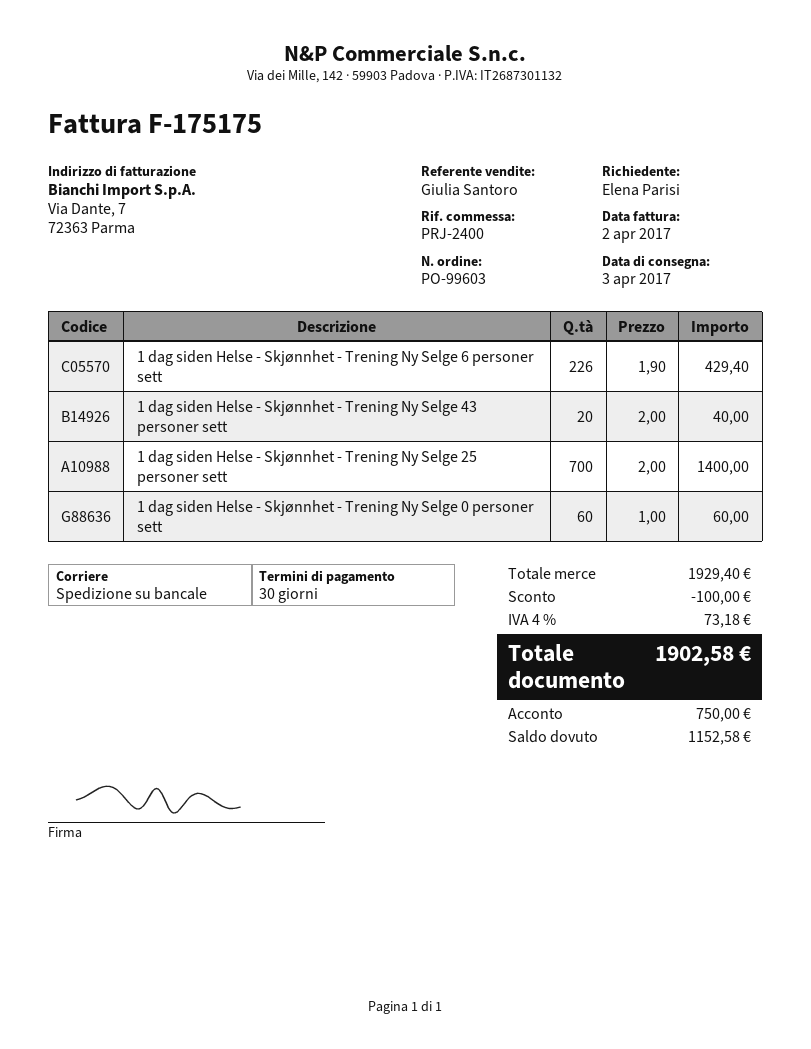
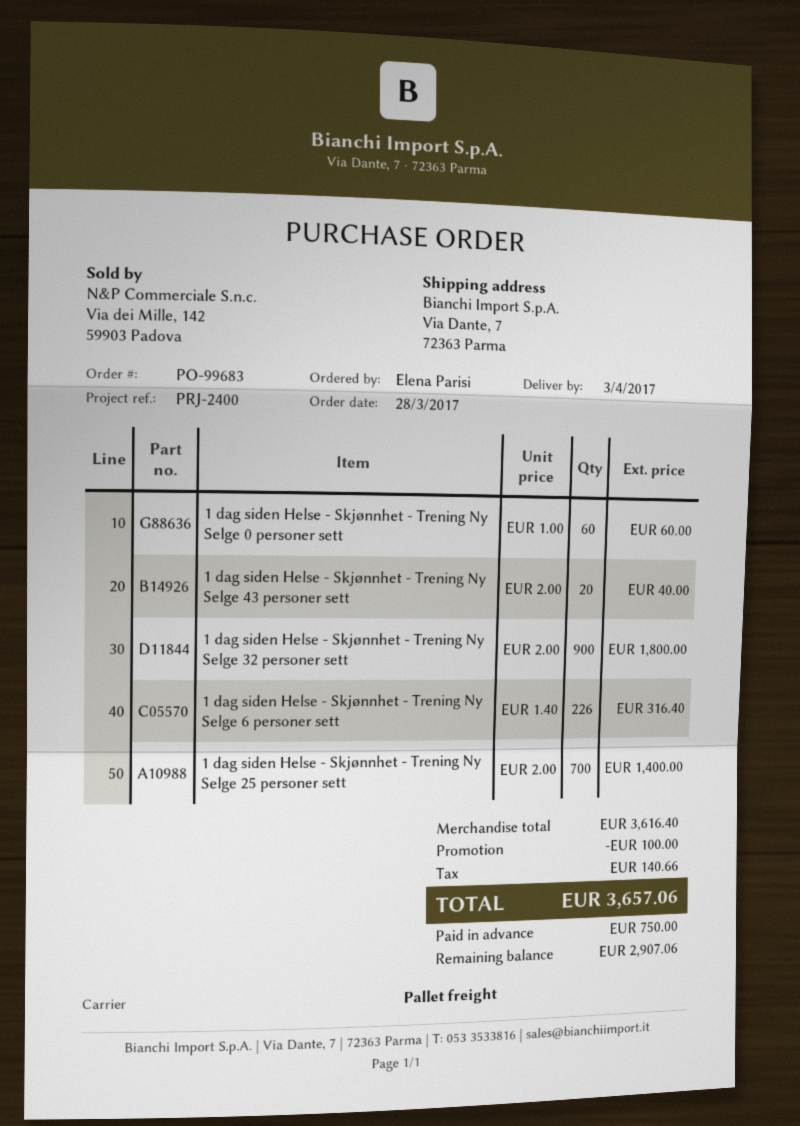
order number: PO-99603 -> PO-99683
1 dag siden Helse - Skjønnhet - Trening Ny Selge 6 personer sett: 226 x 1.90 = 429.40 -> 226 x 1.40 = 316.40
1 dag siden Helse - Skjønnhet - Trening Ny Selge 32 personer sett: none -> 900 x 2.00 = 1800.00
subtotal: 1929.40 -> 3616.40
tax: 73.18 -> 140.66
total: 1902.58 -> 3657.06
balance: 1152.58 -> 2907.06

